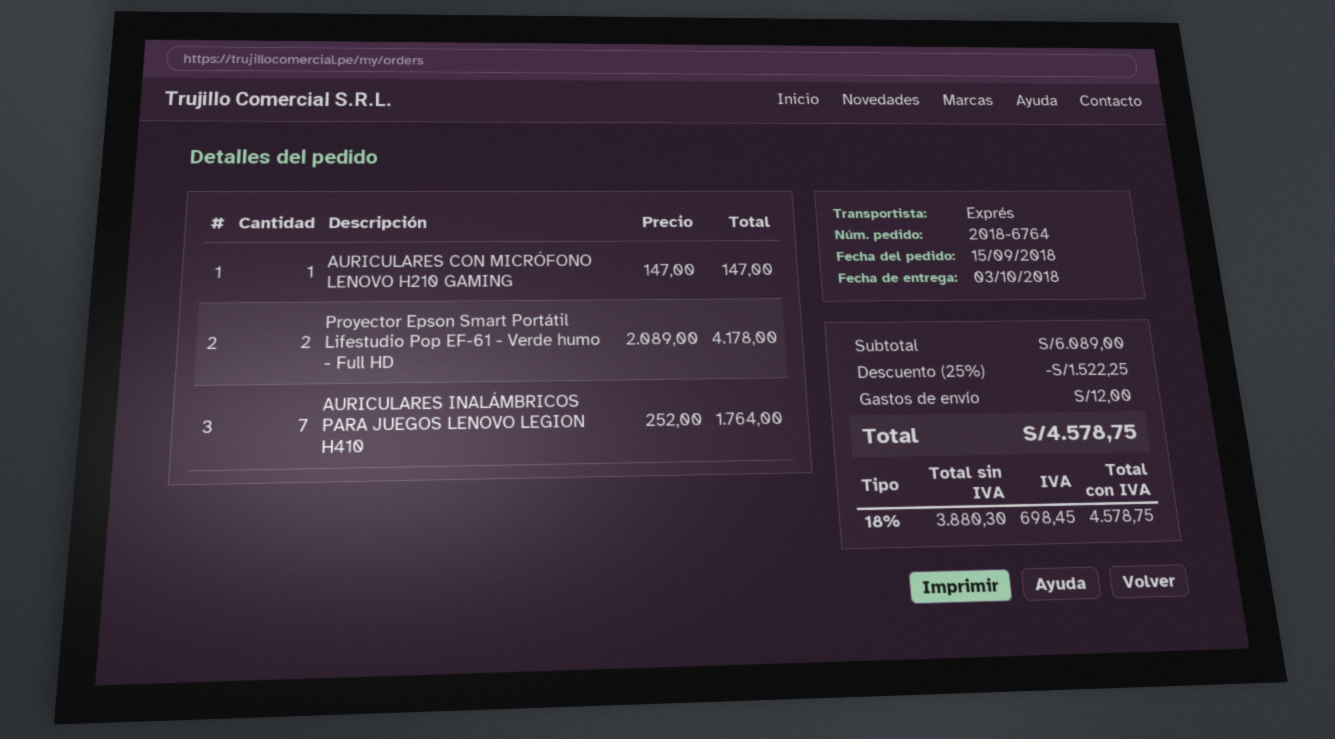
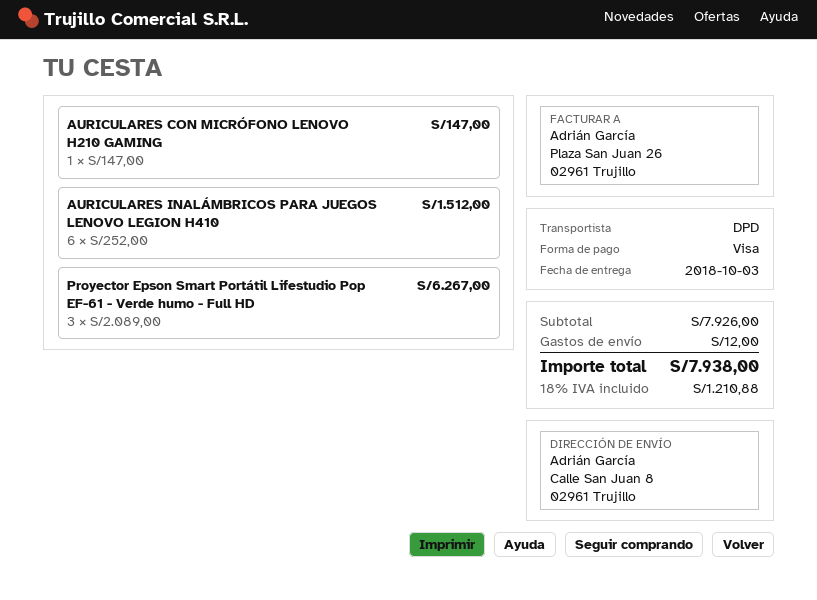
shipping method: express -> DPD
Proyector Epson Smart Portátil Lifestudio Pop EF-61 - Verde humo - Full HD: 2 x 2089.00 = 4178.00 -> 3 x 2089.00 = 6267.00
AURICULARES INALÁMBRICOS PARA JUEGOS LENOVO LEGION H410: 7 x 252.00 = 1764.00 -> 6 x 252.00 = 1512.00
subtotal: 6089.00 -> 7926.00
discount: 25% = 1522.25 -> none
tax: 18% = 698.45 -> 18% = 1210.88
total: 4578.75 -> 7938.00

